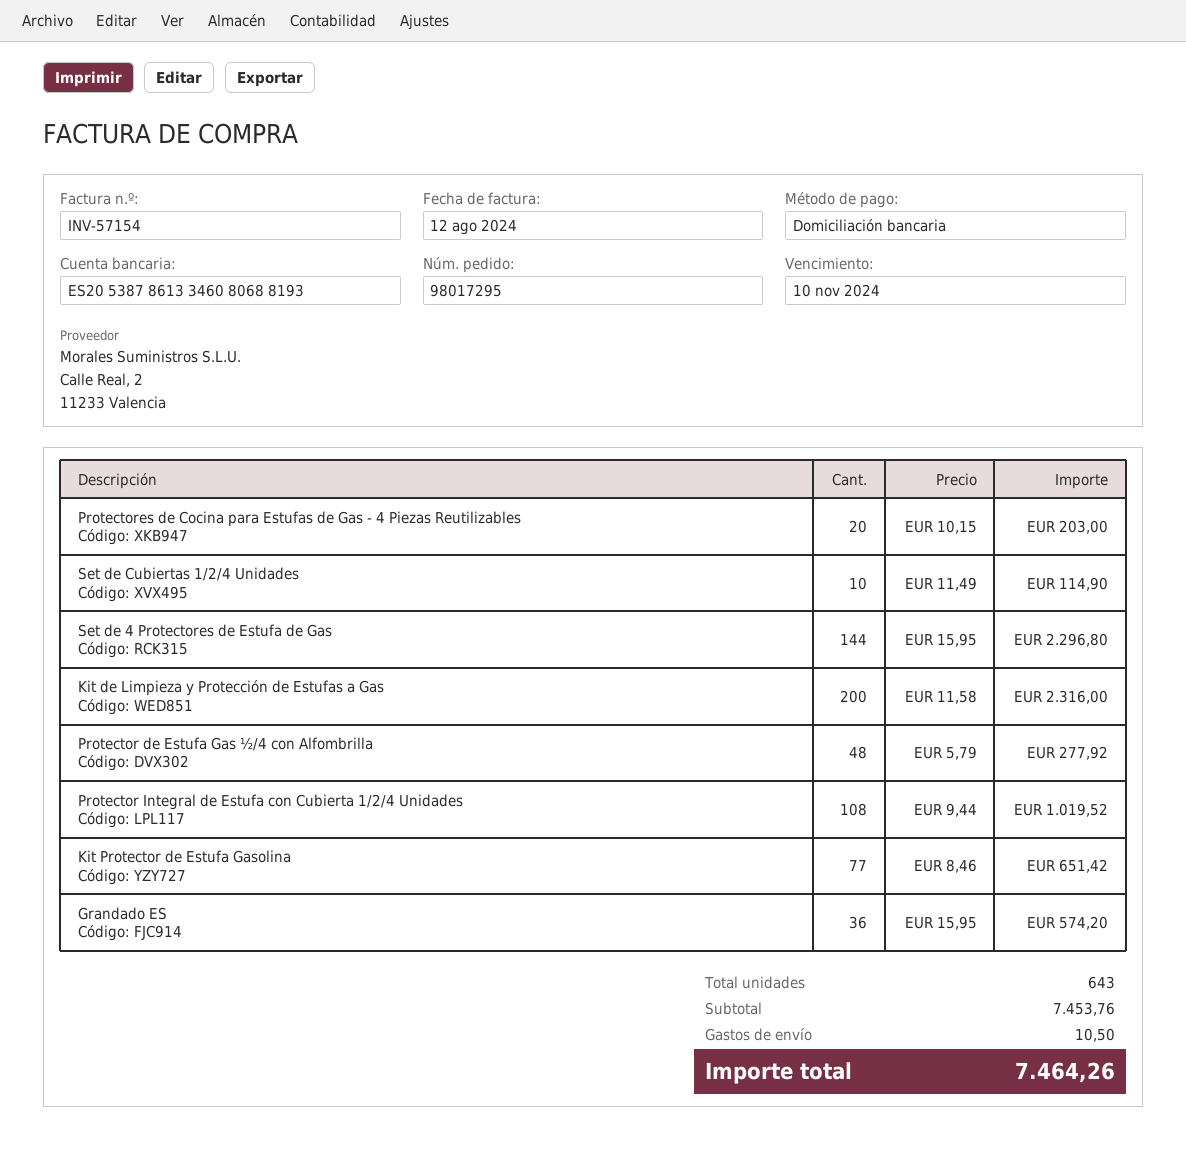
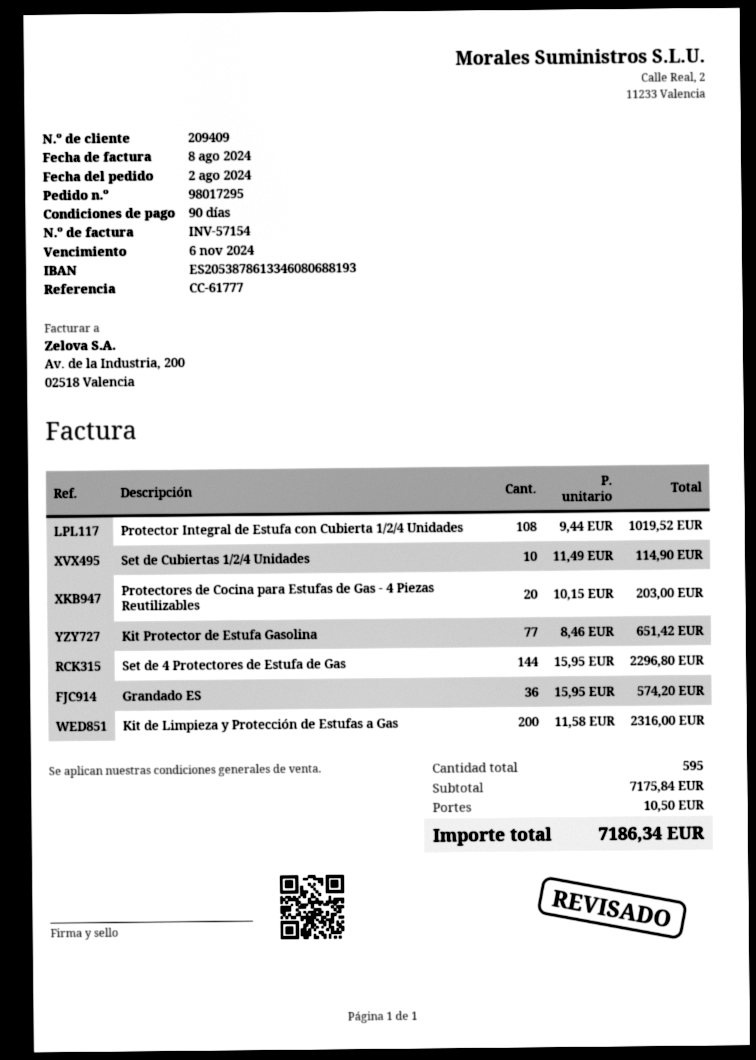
invoice date: 2024-08-12 -> 2024-08-08
due date: 2024-11-10 -> 2024-11-06
Protector de Estufa Gas ½/4 con Alfombrilla: 48 x 5.79 = 277.92 -> none
total quantity: 643 -> 595
subtotal: 7453.76 -> 7175.84
total: 7464.26 -> 7186.34

